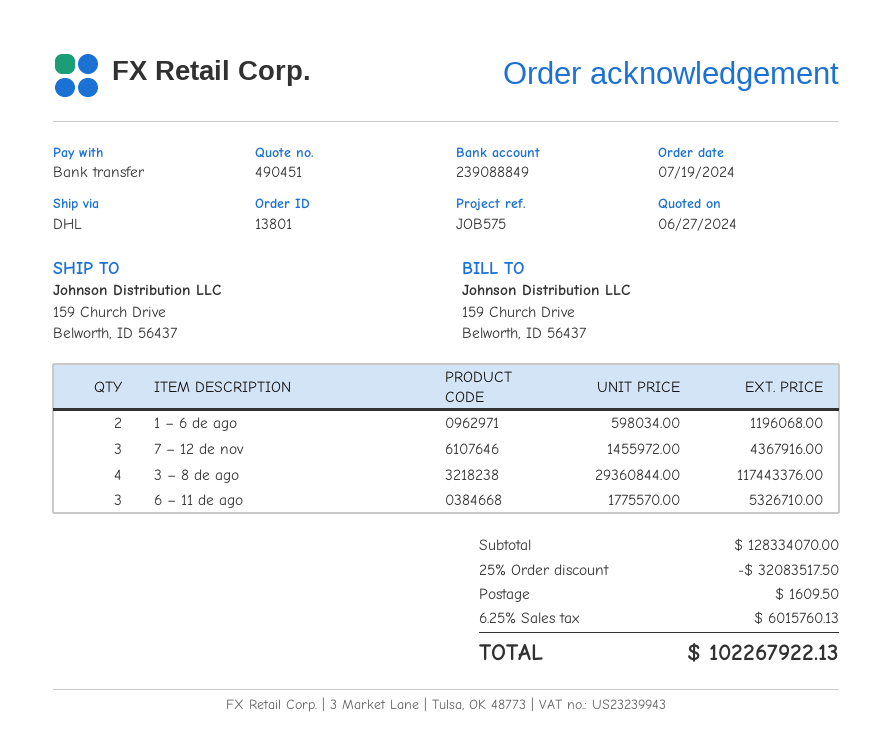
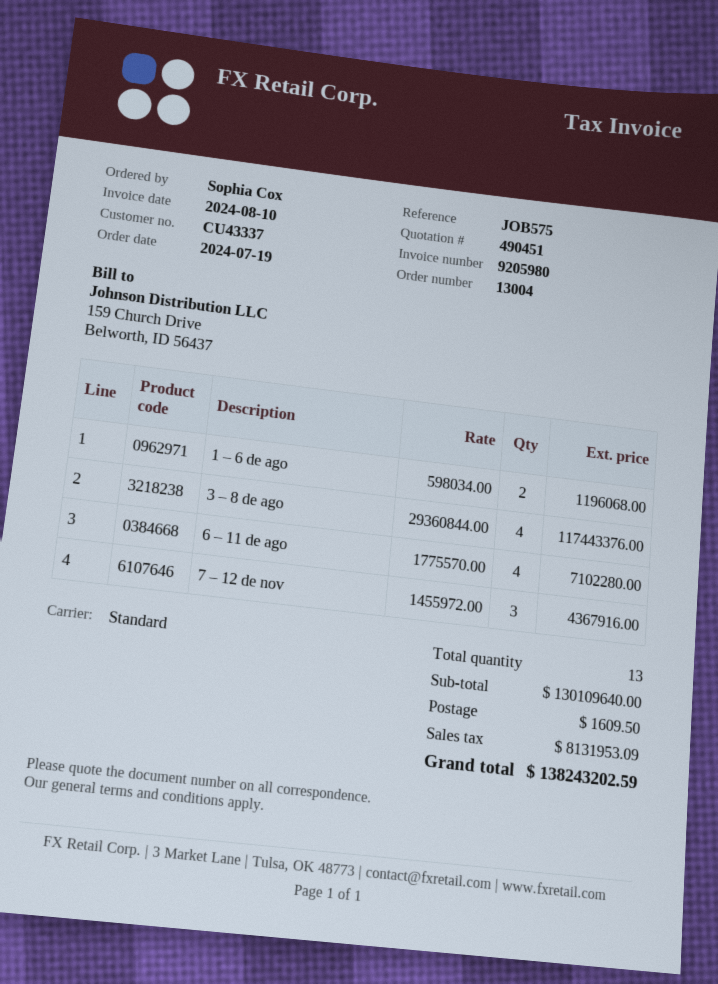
order number: 13801 -> 13004
shipping method: DHL -> standard
6 – 11 de ago: 3 x 1775570.00 = 5326710.00 -> 4 x 1775570.00 = 7102280.00
subtotal: 128334070.00 -> 130109640.00
discount: 25% = 32083517.50 -> none
tax: 6015760.13 -> 8131953.09
total: 102267922.13 -> 138243202.59

